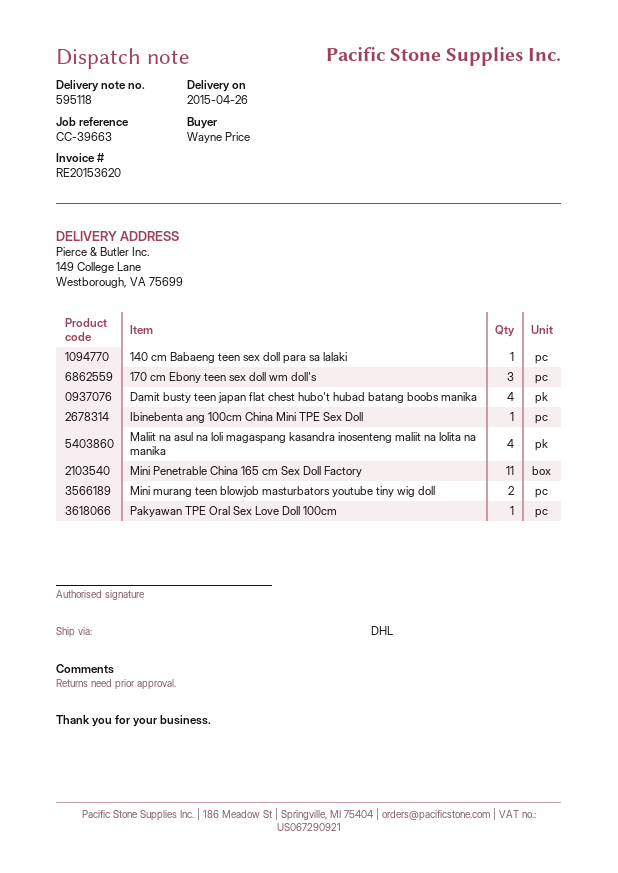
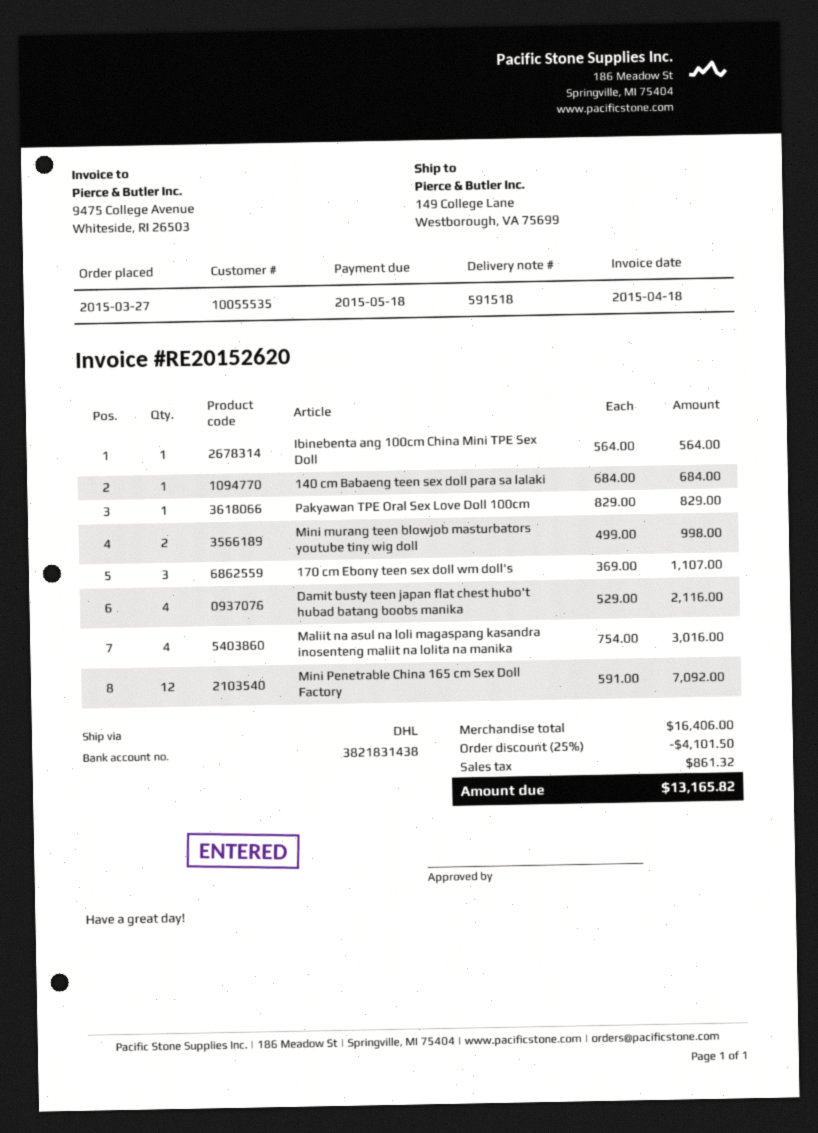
delivery note number: 595118 -> 591518
invoice number: RE20153620 -> RE20152620
Mini Penetrable China 165 cm Sex Doll Factory: 11 -> 12

